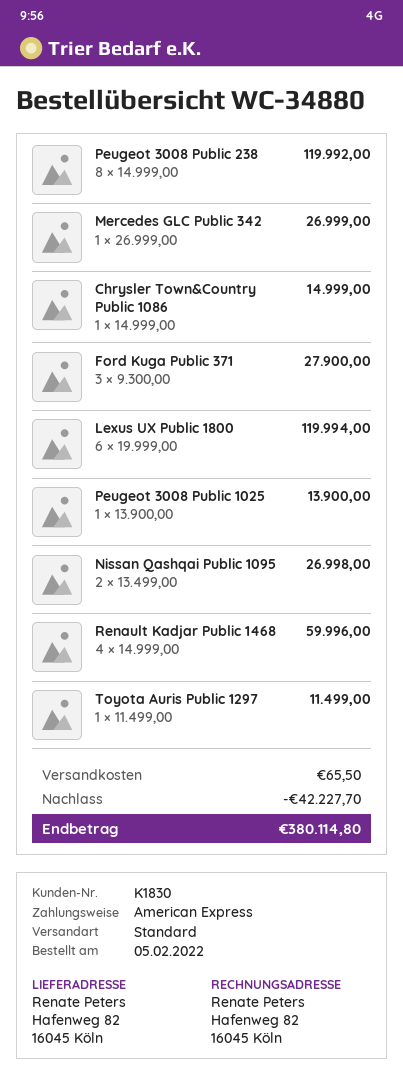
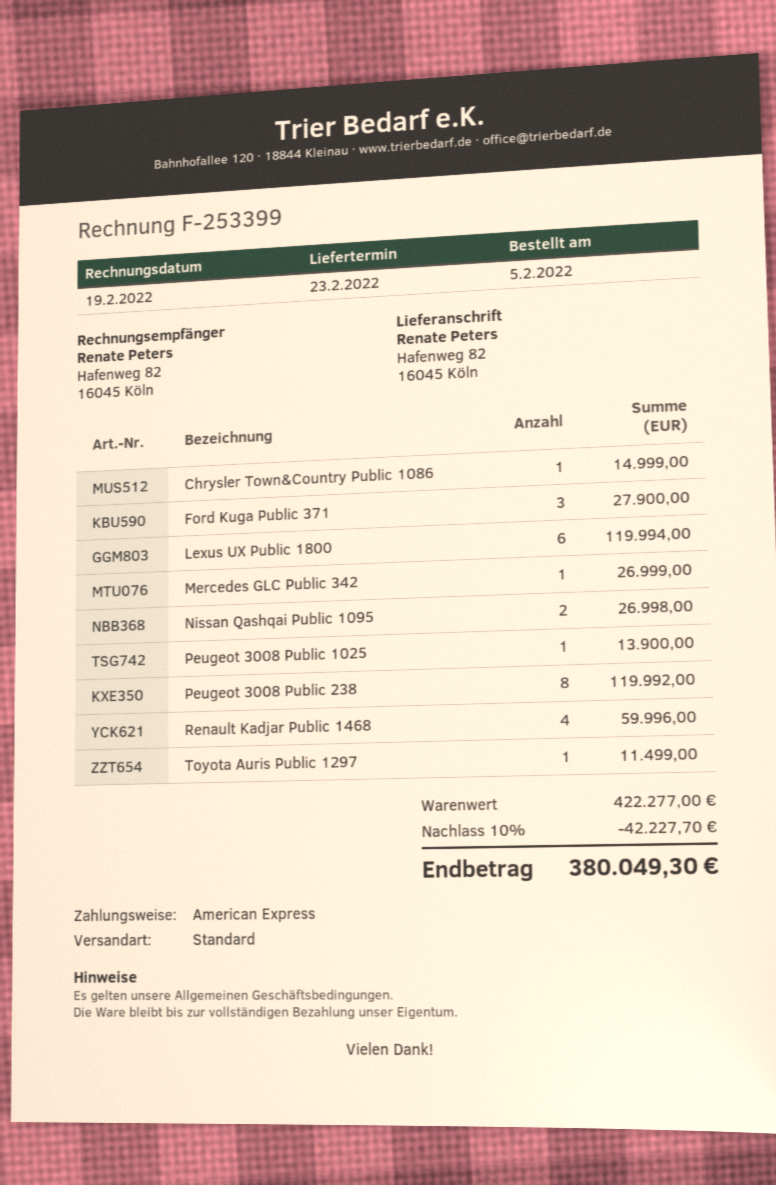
shipping: 65.50 -> none
total: 380114.80 -> 380049.30

